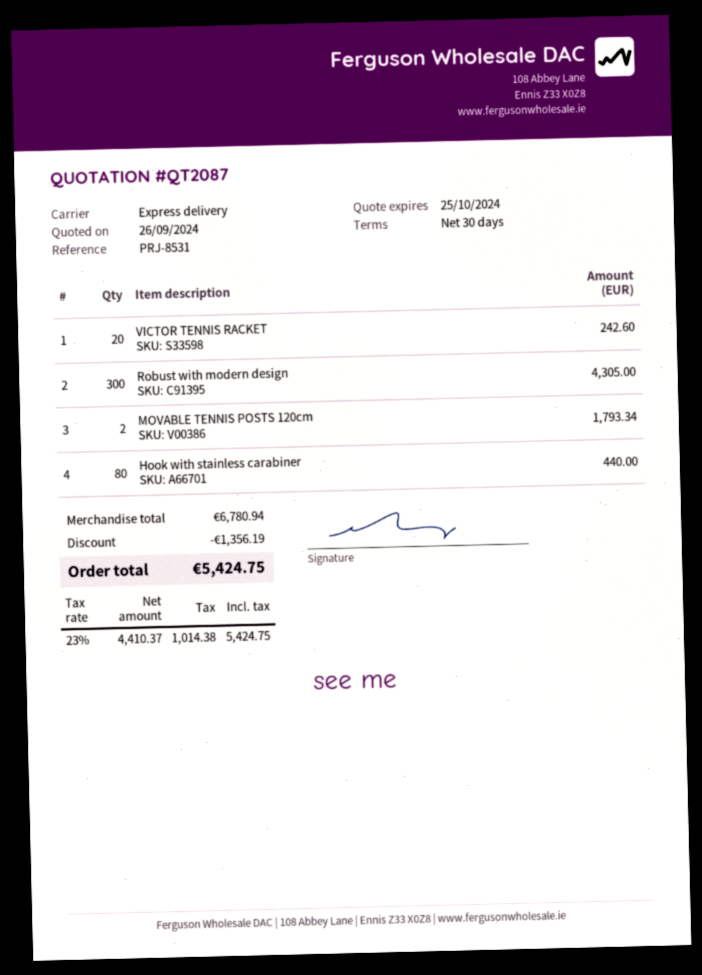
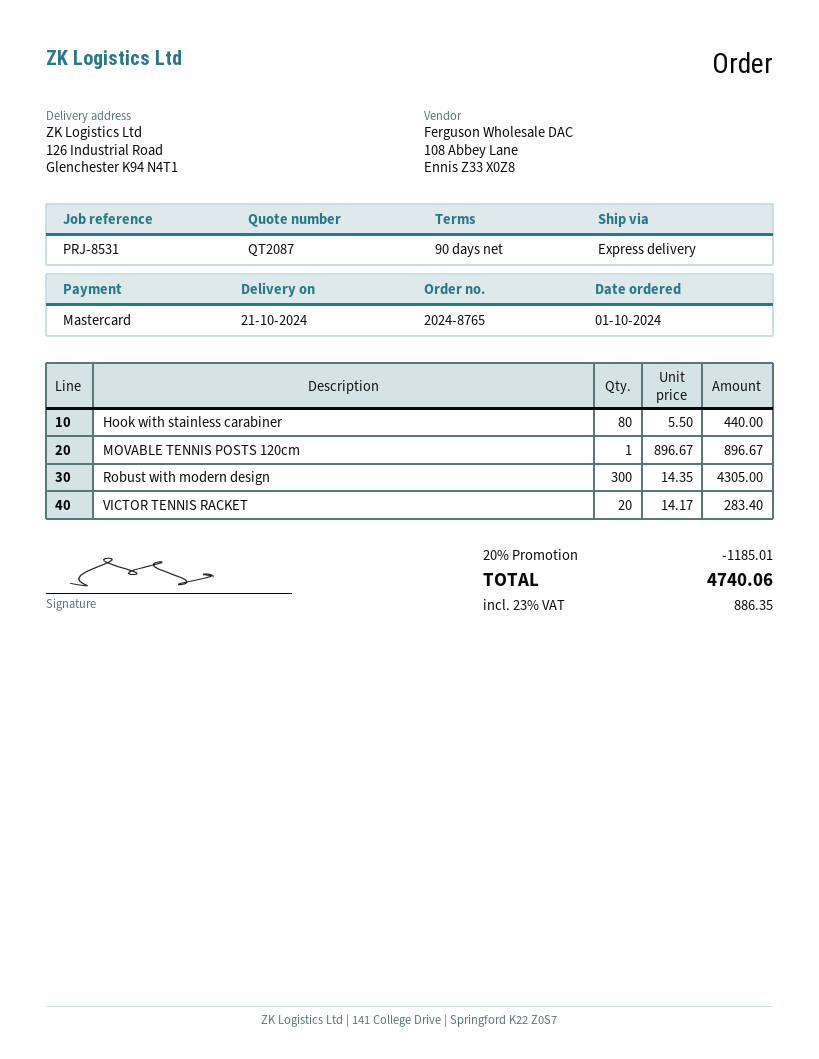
payment terms: 30 days -> 90 days
VICTOR TENNIS RACKET: 20 for 242.60 -> 20 for 283.40
MOVABLE TENNIS POSTS 120cm: 2 for 1793.34 -> 1 for 896.67
discount: 1356.19 -> 1185.01
tax: 23% = 1014.38 -> 23% = 886.35
total: 5424.75 -> 4740.06

